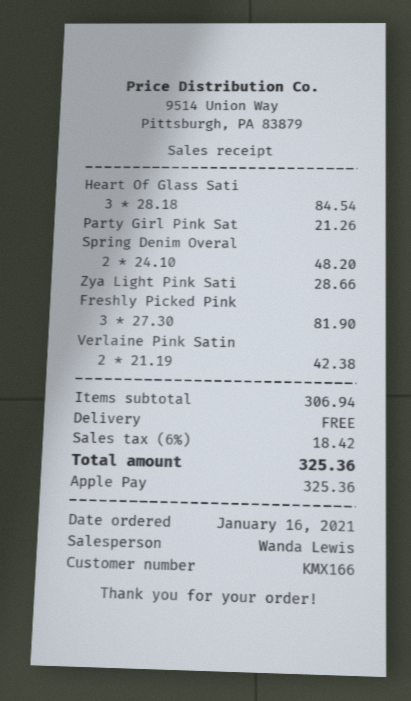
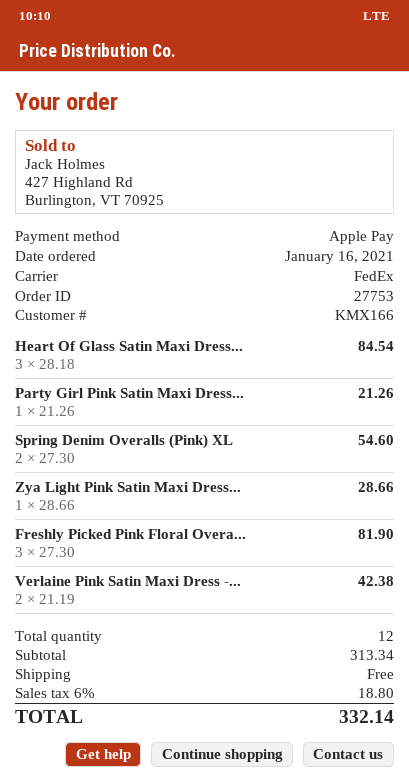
Spring Denim Overal: 2 x 24.10 = 48.20 -> 2 x 27.30 = 54.60
subtotal: 306.94 -> 313.34
tax: 6% = 18.42 -> 6% = 18.80
total: 325.36 -> 332.14

